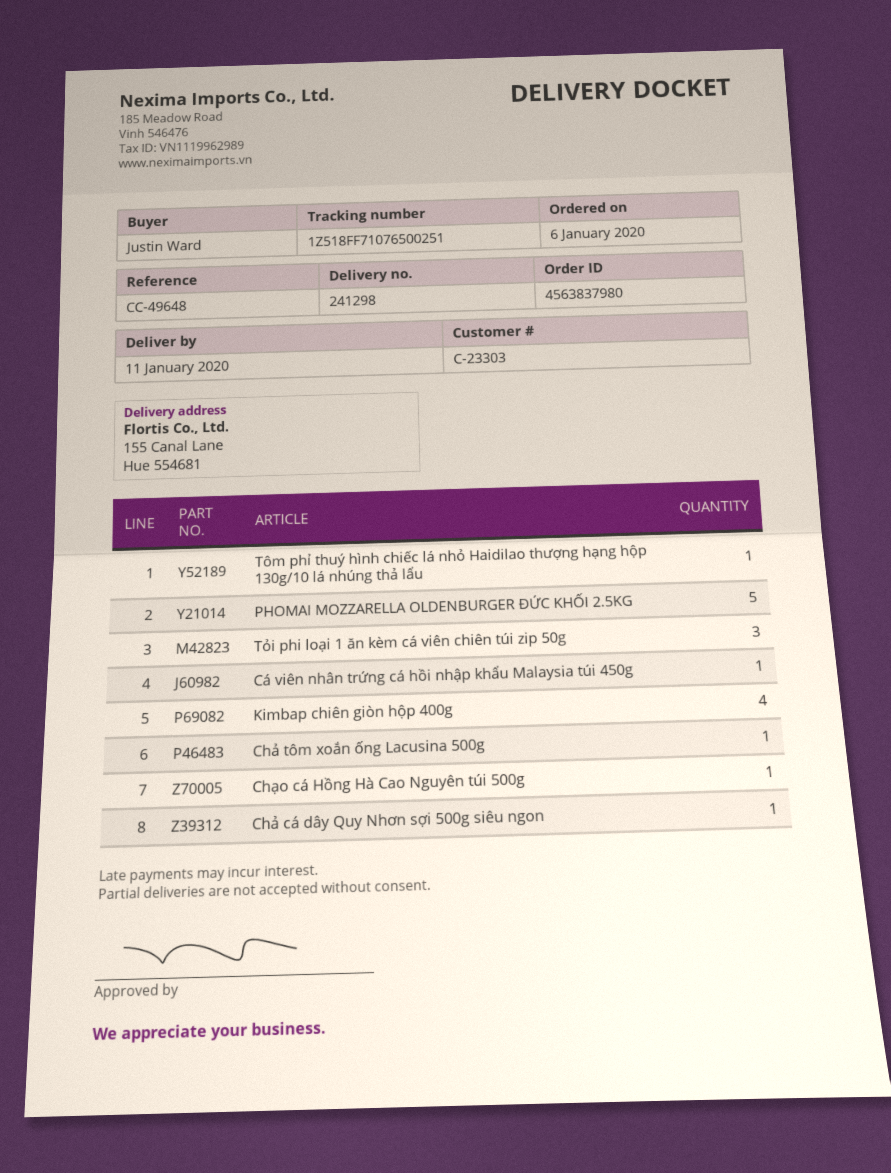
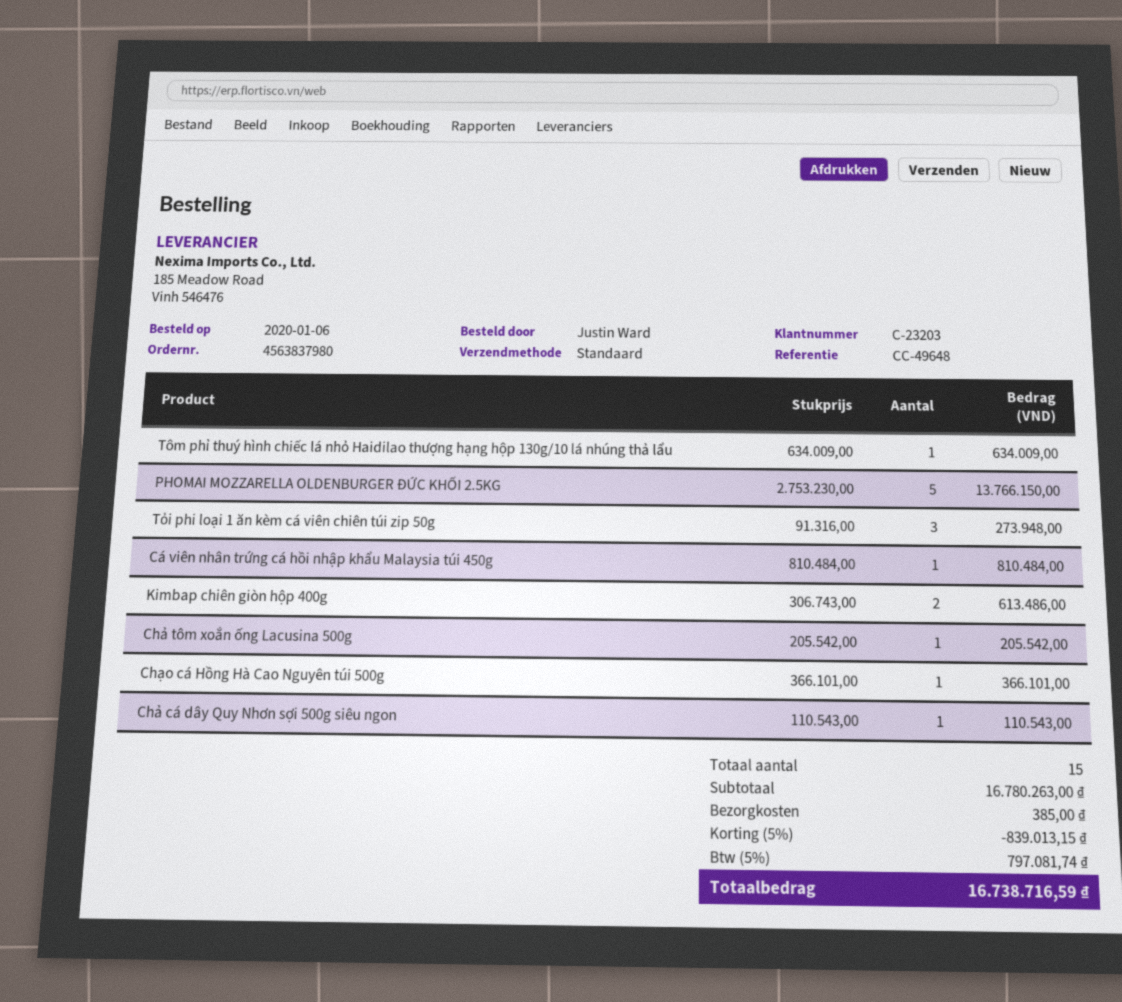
customer number: C-23303 -> C-23203
Kimbap chiên giòn hộp 400g: 4 -> 2

